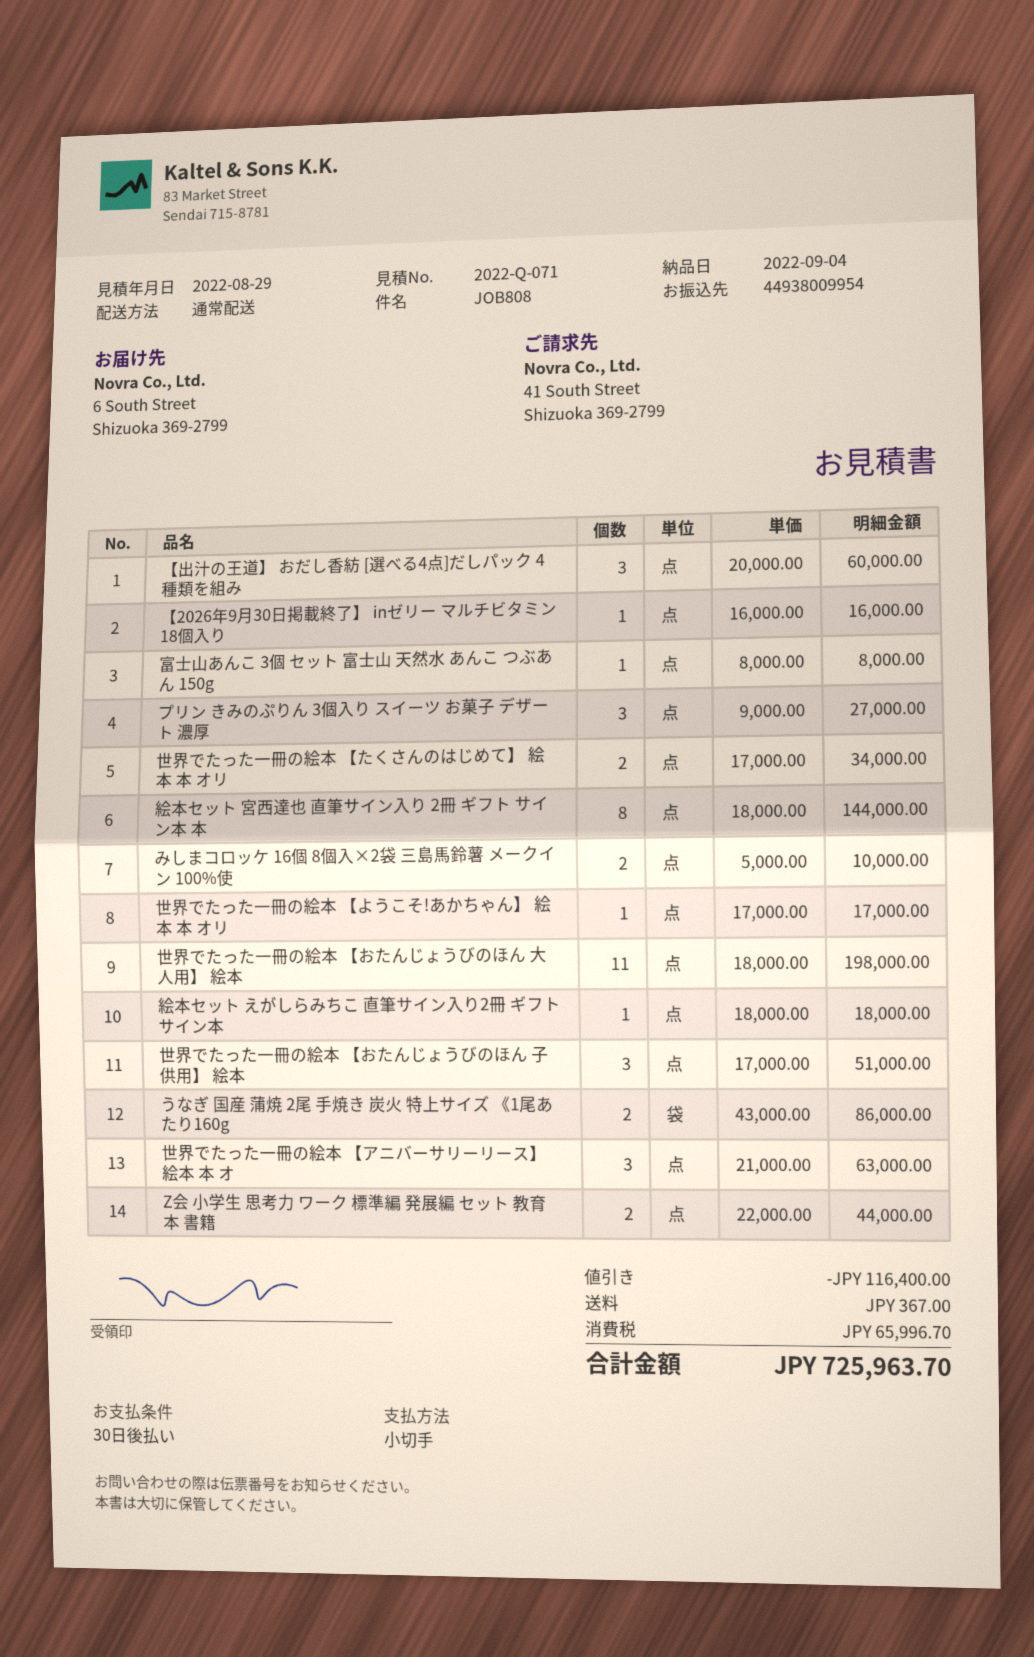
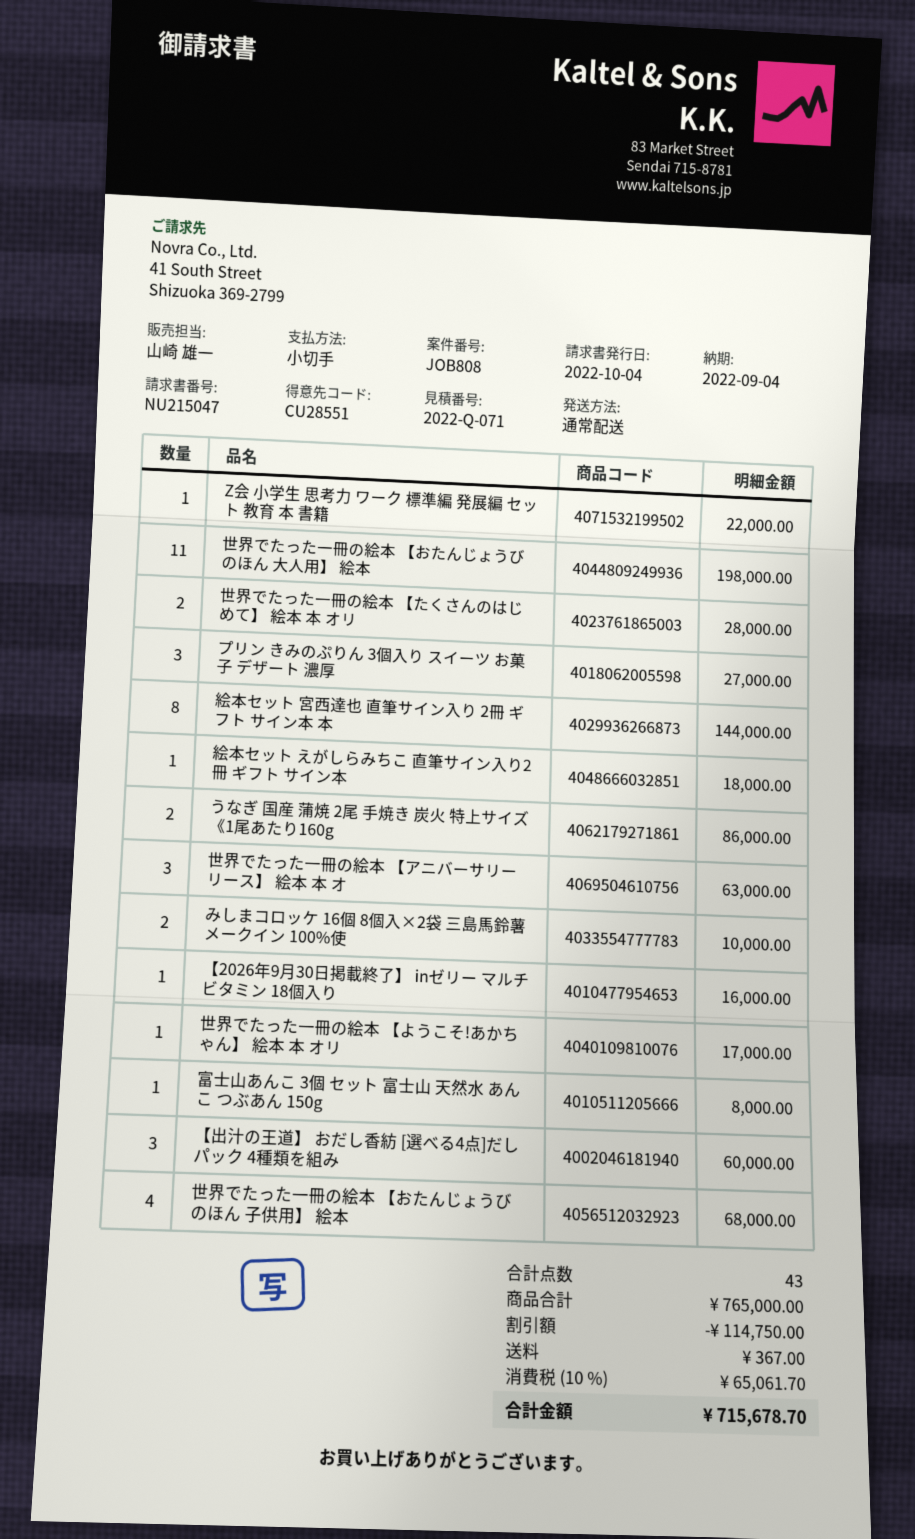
世界でたった一冊の絵本 【たくさんのはじめて】 絵本 本 オリ: 2 for 34000.00 -> 2 for 28000.00
世界でたった一冊の絵本 【おたんじょうびのほん 子供用】 絵本: 3 for 51000.00 -> 4 for 68000.00
Z会 小学生 思考力 ワーク 標準編 発展編 セット 教育 本 書籍: 2 for 44000.00 -> 1 for 22000.00
discount: 116400.00 -> 114750.00
tax: 65996.70 -> 65061.70
total: 725963.70 -> 715678.70

